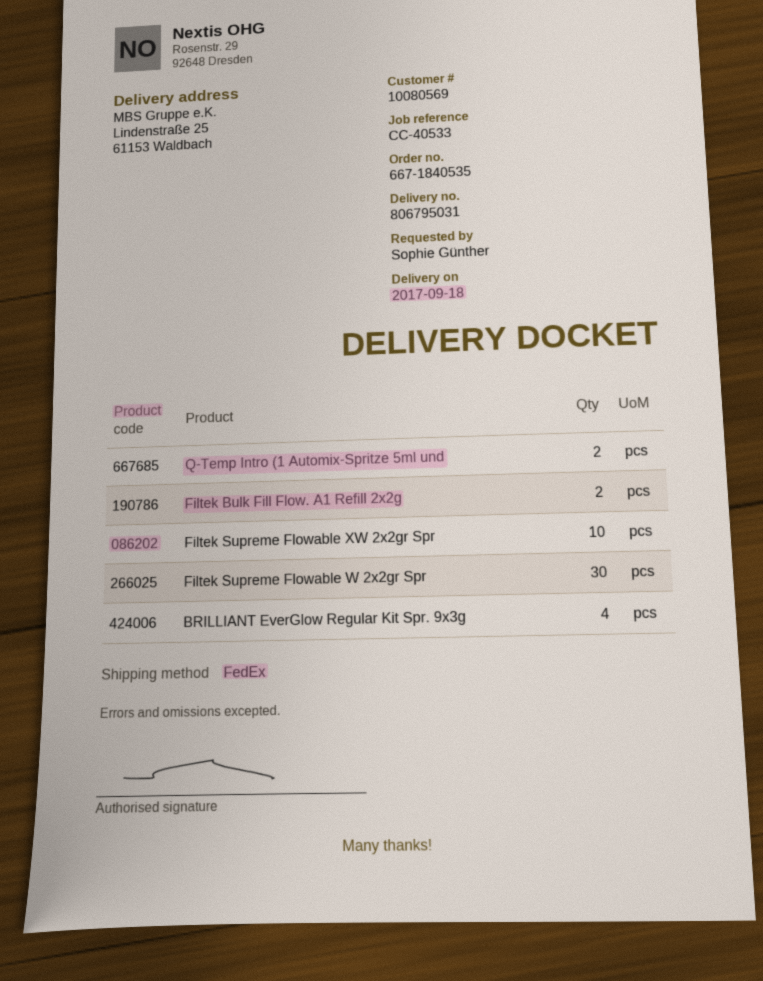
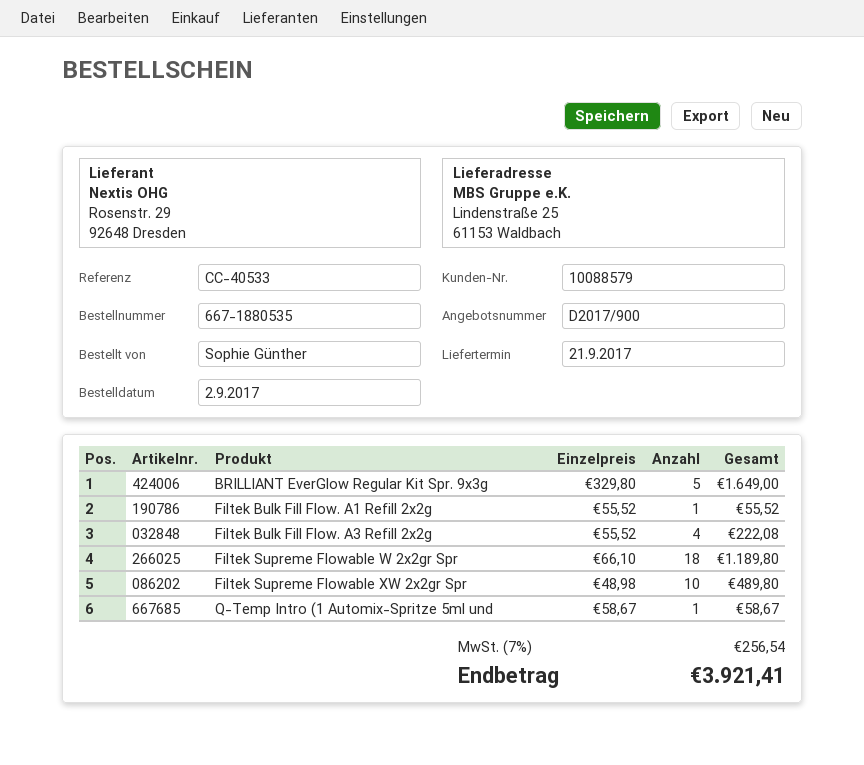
order number: 667-1840535 -> 667-1880535
delivery date: 2017-09-18 -> 2017-09-21
customer number: 10080569 -> 10088579
Q-Temp Intro (1 Automix-Spritze 5ml und: 2 -> 1
Filtek Bulk Fill Flow. A1 Refill 2x2g: 2 -> 1
Filtek Supreme Flowable W 2x2gr Spr: 30 -> 18
BRILLIANT EverGlow Regular Kit Spr. 9x3g: 4 -> 5
Filtek Bulk Fill Flow. A3 Refill 2x2g: none -> 4

